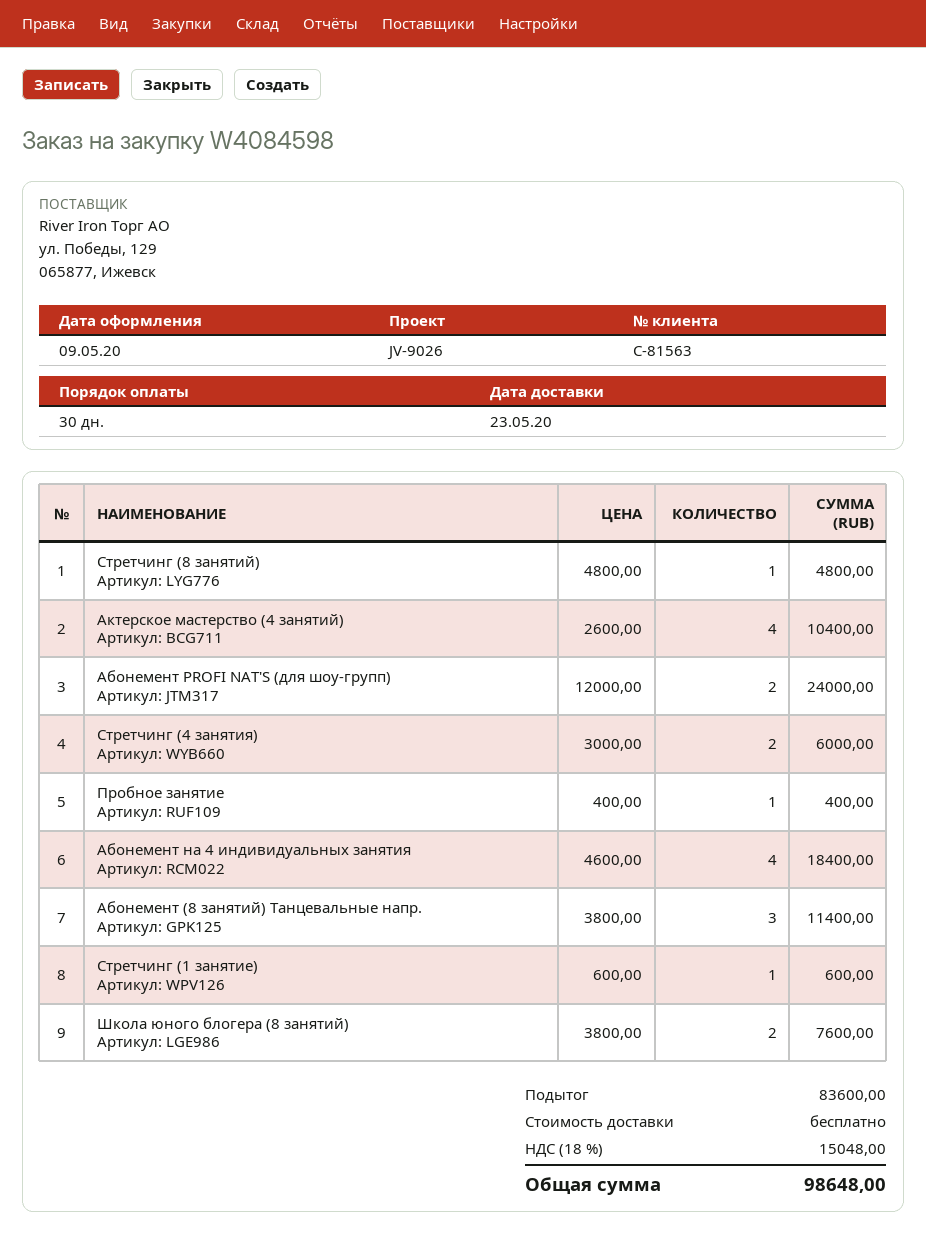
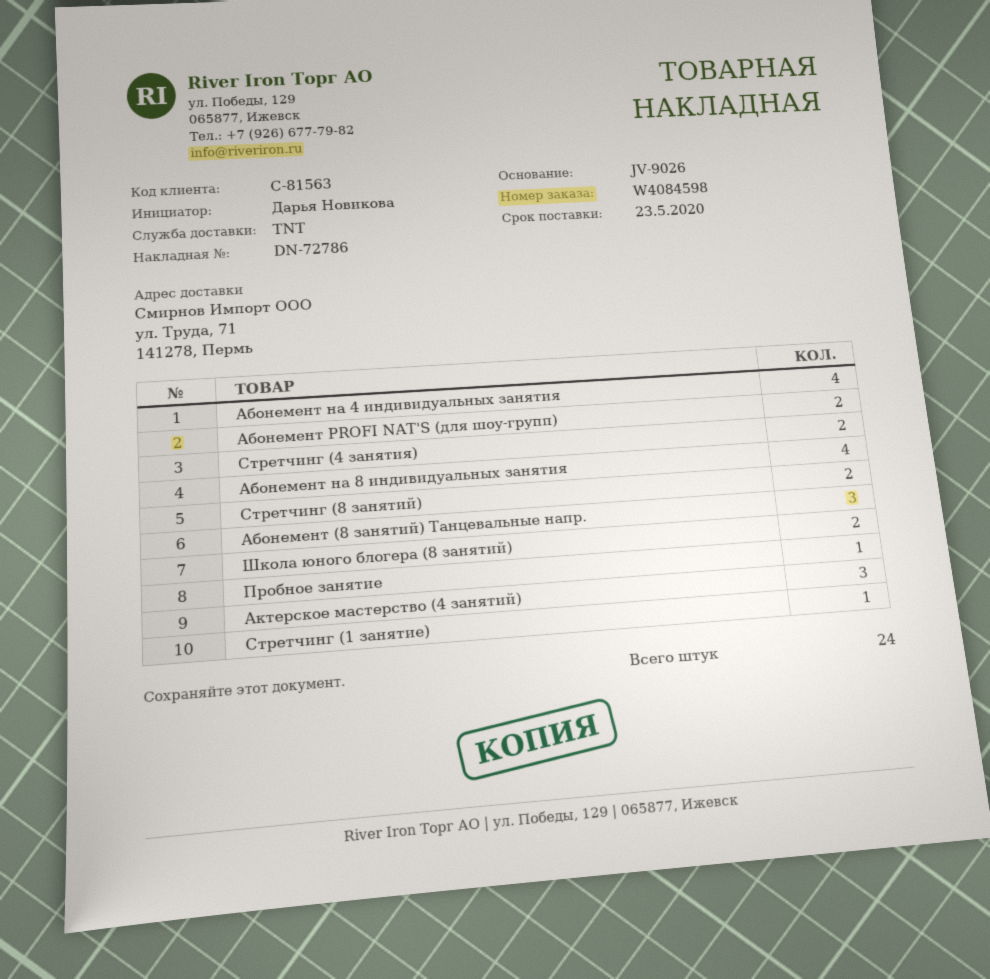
Стретчинг (8 занятий): 1 -> 2
Актерское мастерство (4 занятий): 4 -> 3
Абонемент на 8 индивидуальных занятия: none -> 4

